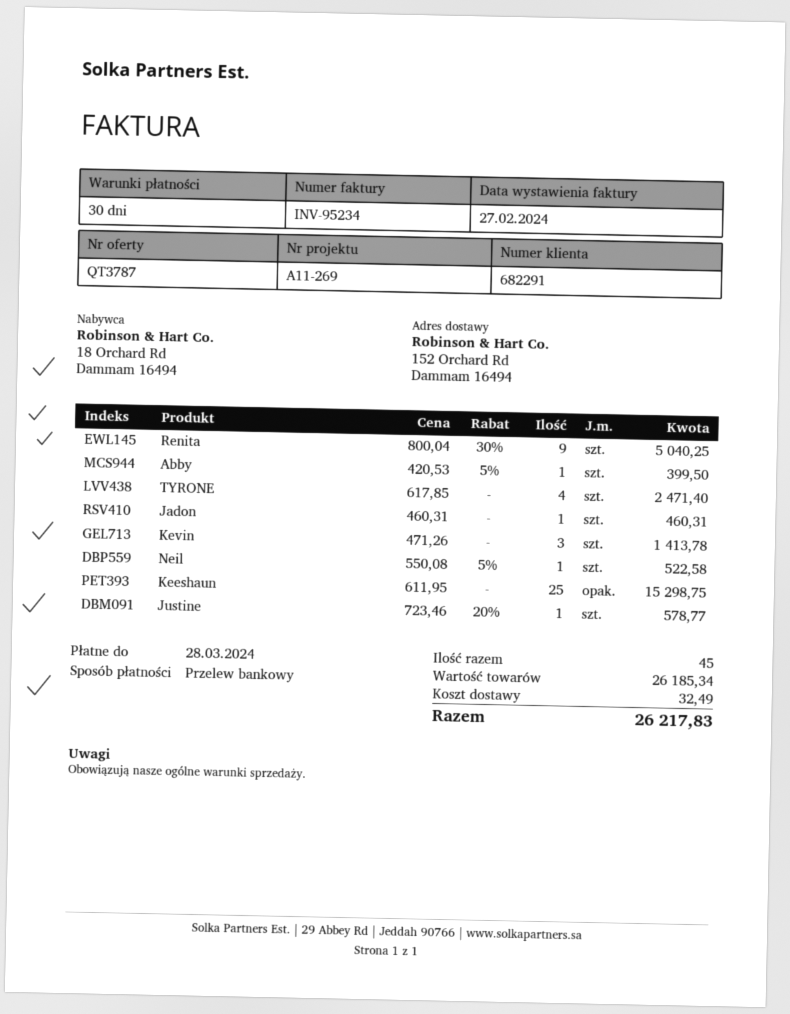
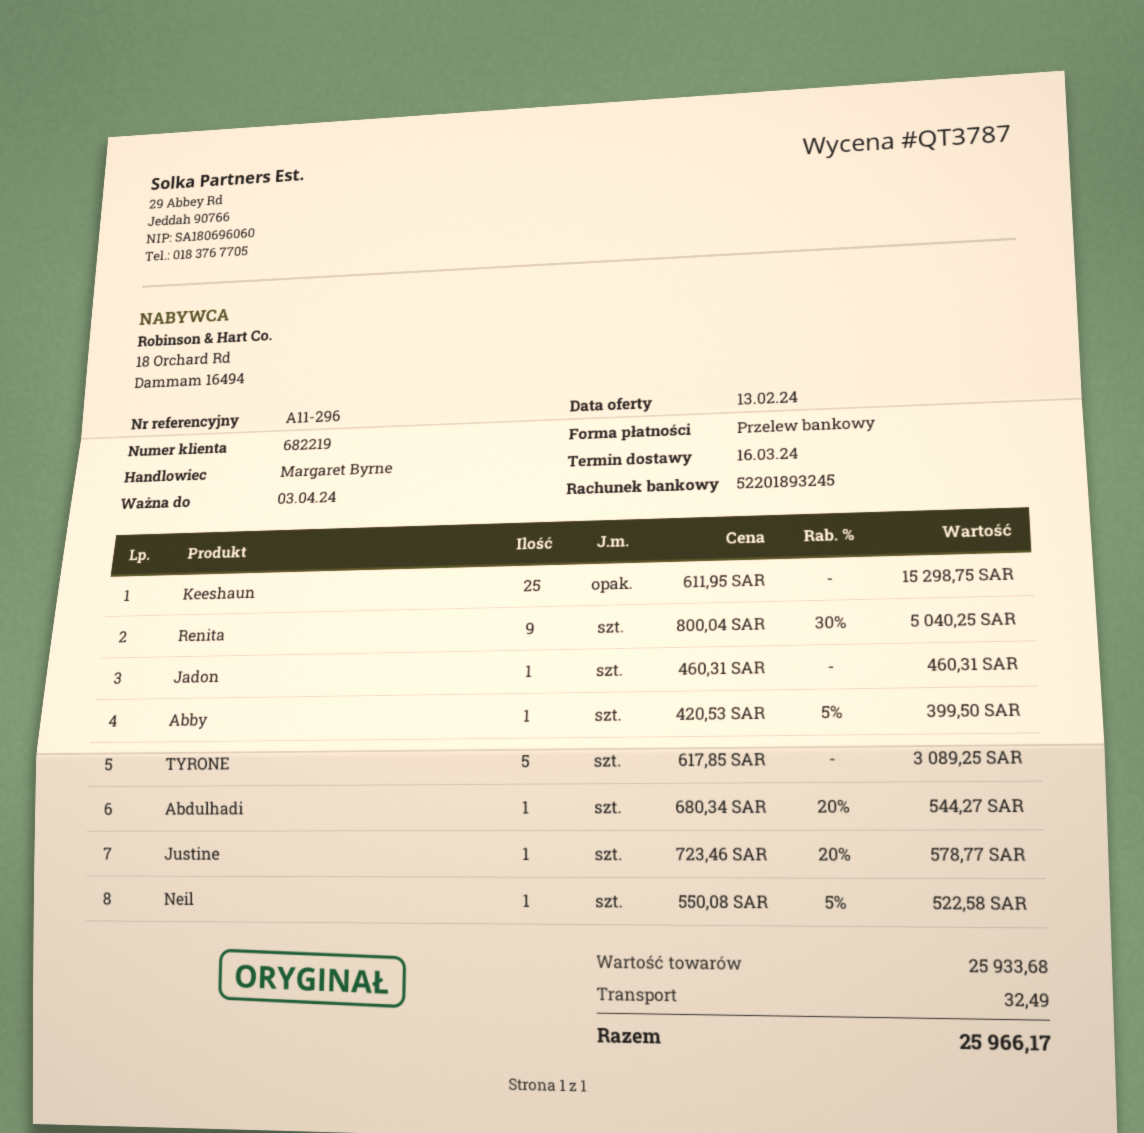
customer number: 682291 -> 682219
reference: A11-269 -> A11-296
TYRONE: 4 x 617.85 = 2471.40 -> 5 x 617.85 = 3089.25
Kevin: 3 x 471.26 = 1413.78 -> none
Abdulhadi: none -> 1 x 680.34 - 20% = 544.27
subtotal: 26185.34 -> 25933.68
total: 26217.83 -> 25966.17

